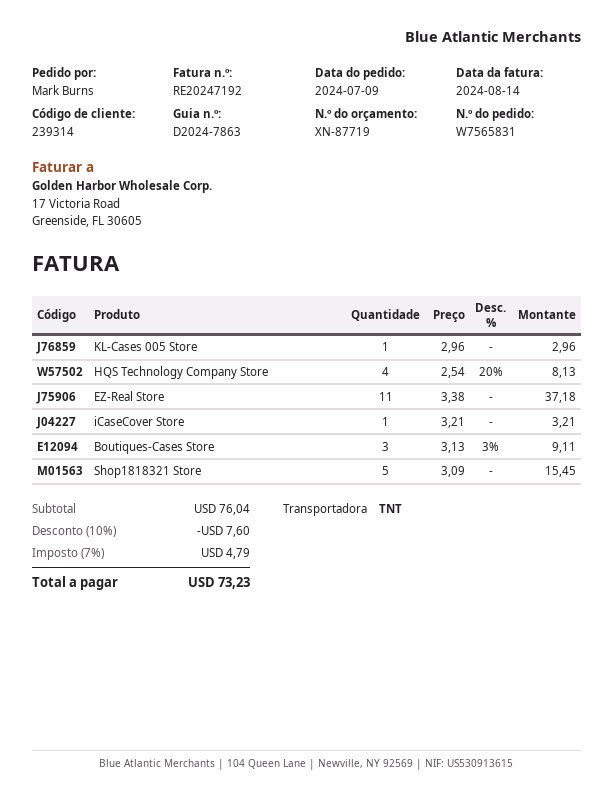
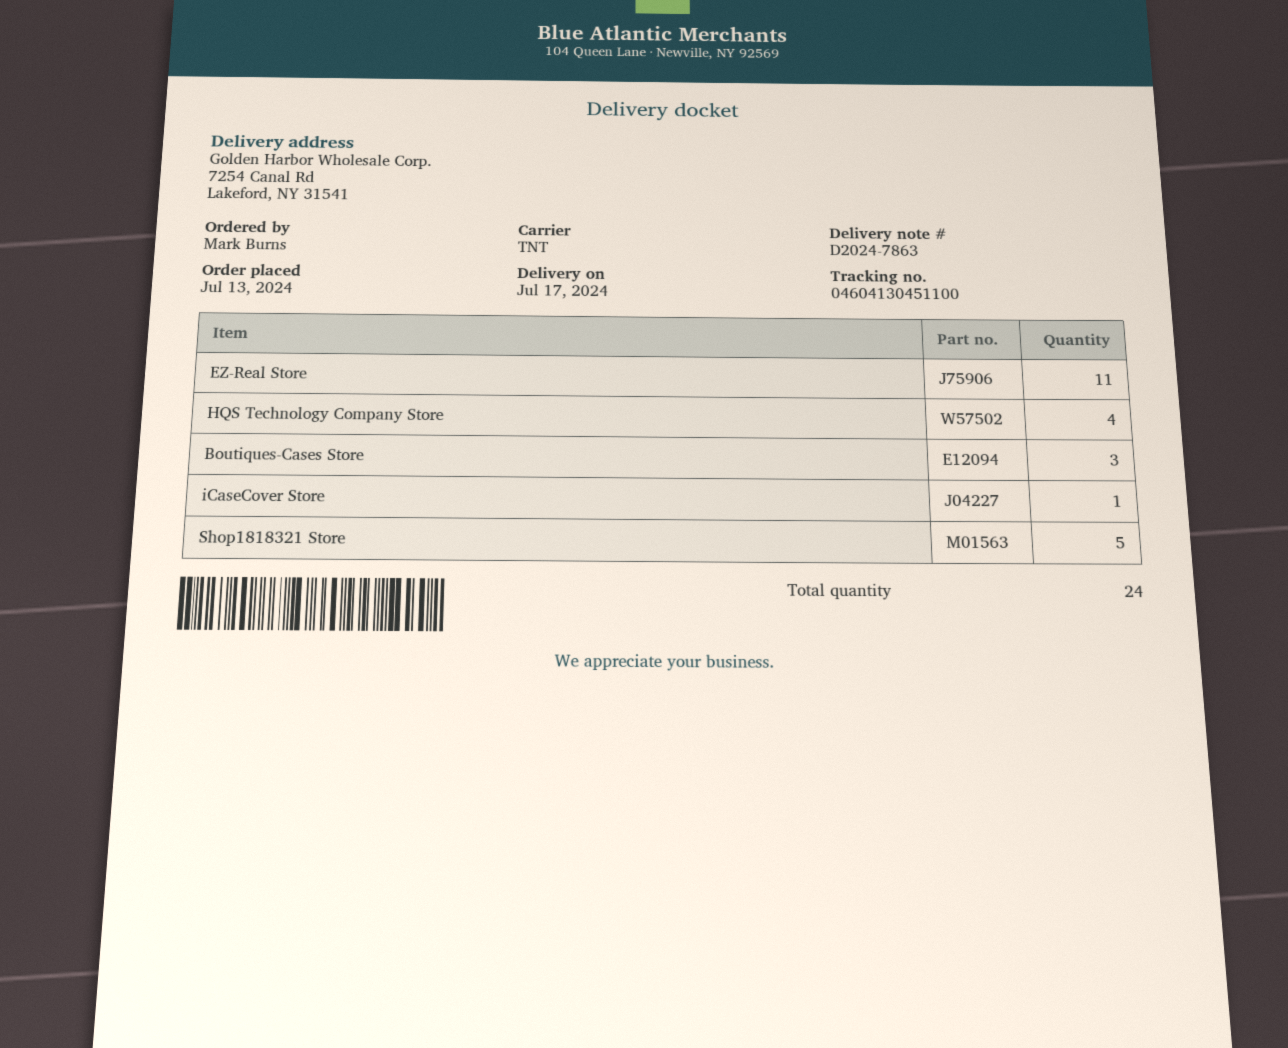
order date: 2024-07-09 -> 2024-07-13
KL-Cases 005 Store: 1 -> none

